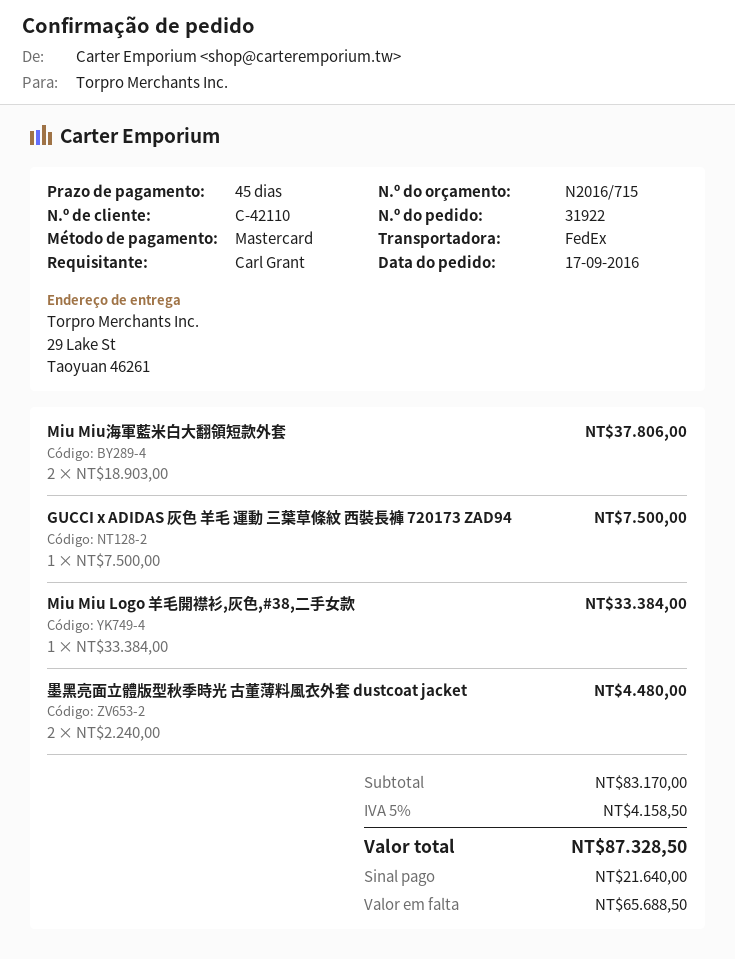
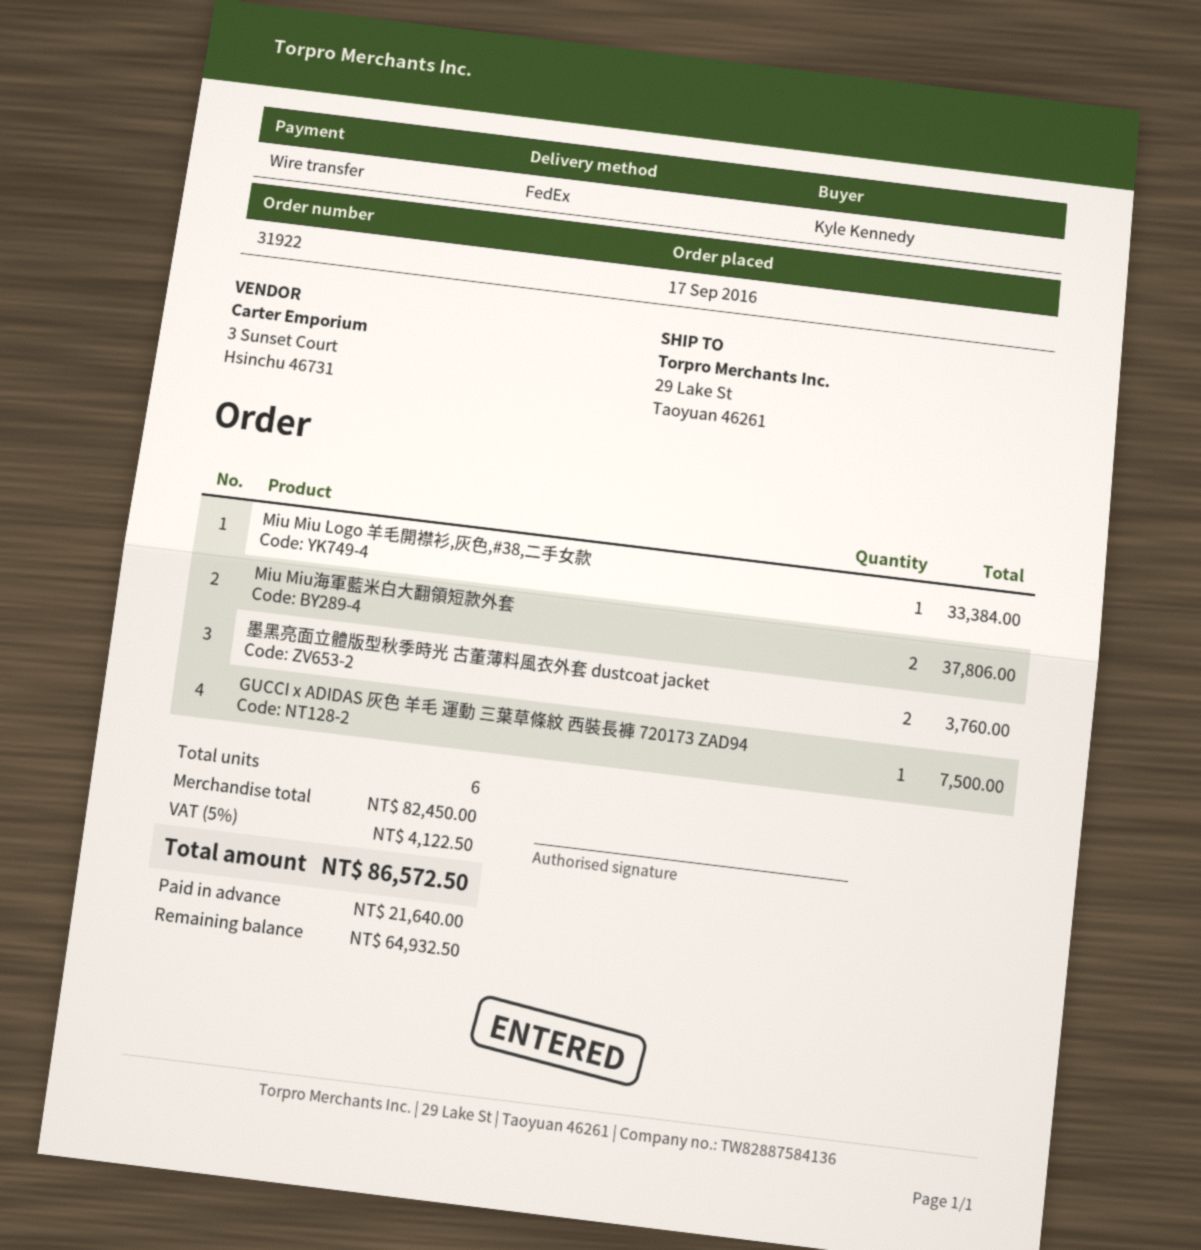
ordered by: Carl Grant -> Kyle Kennedy
payment method: Mastercard -> bank transfer
墨黑亮面立體版型秋季時光 古董薄料風衣外套 dustcoat jacket: 2 for 4480.00 -> 2 for 3760.00
subtotal: 83170.00 -> 82450.00
tax: 5% = 4158.50 -> 5% = 4122.50
total: 87328.50 -> 86572.50
balance: 65688.50 -> 64932.50

